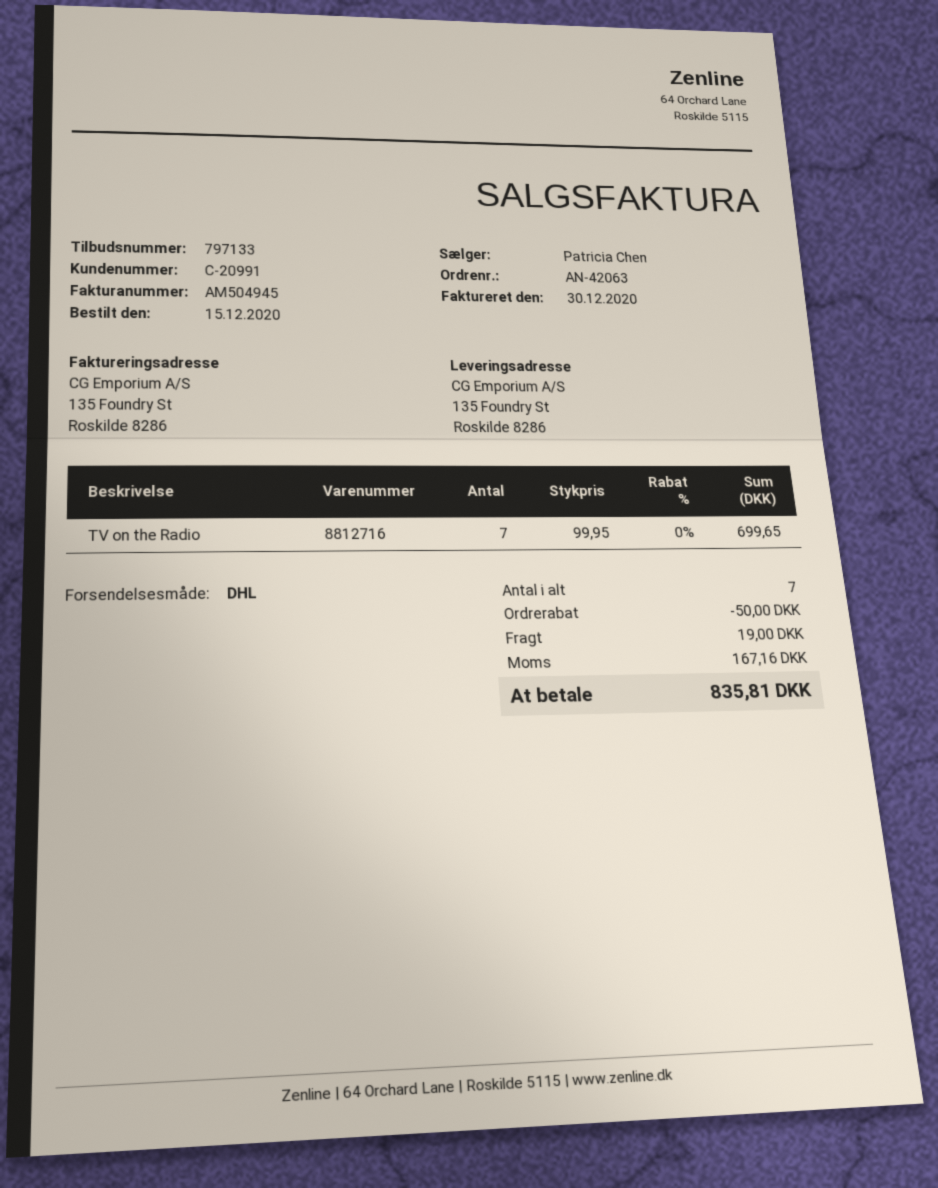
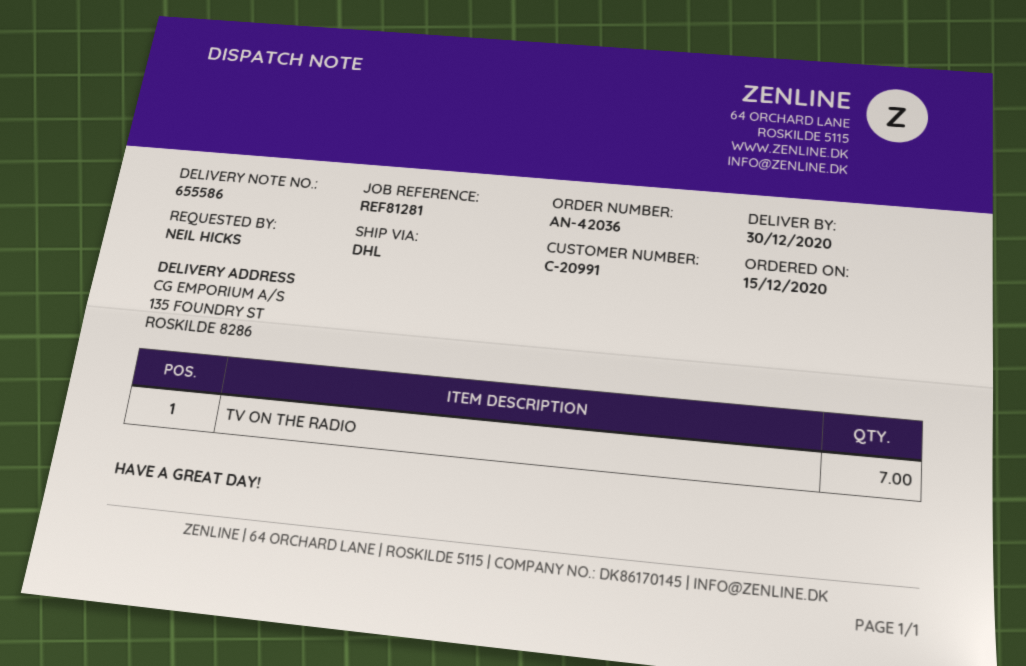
order number: AN-42063 -> AN-42036

